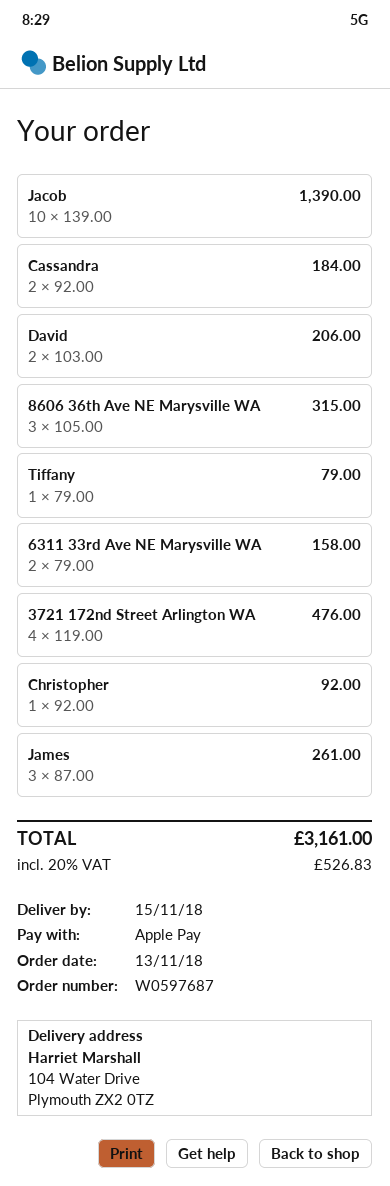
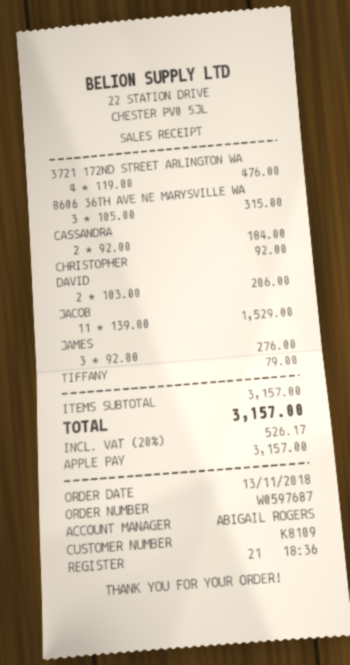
Jacob: 10 x 139.00 = 1390.00 -> 11 x 139.00 = 1529.00
6311 33rd Ave NE Marysville WA: 2 x 79.00 = 158.00 -> none
James: 3 x 87.00 = 261.00 -> 3 x 92.00 = 276.00
tax: 20% = 526.83 -> 20% = 526.17
total: 3161.00 -> 3157.00

